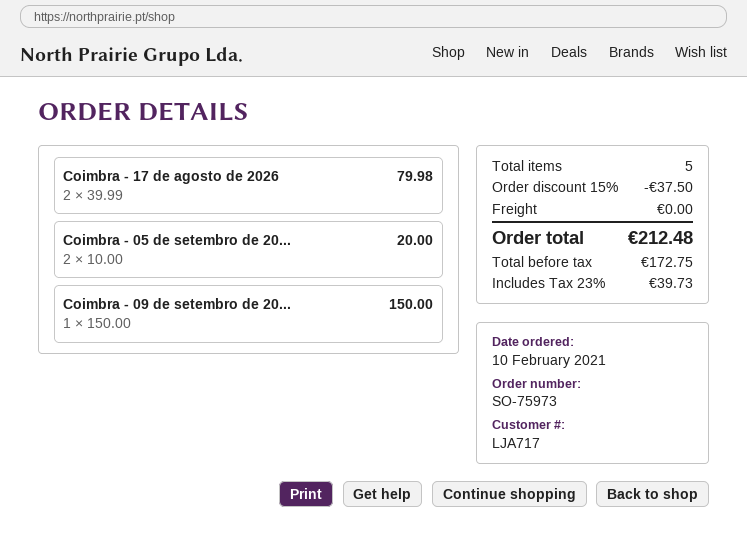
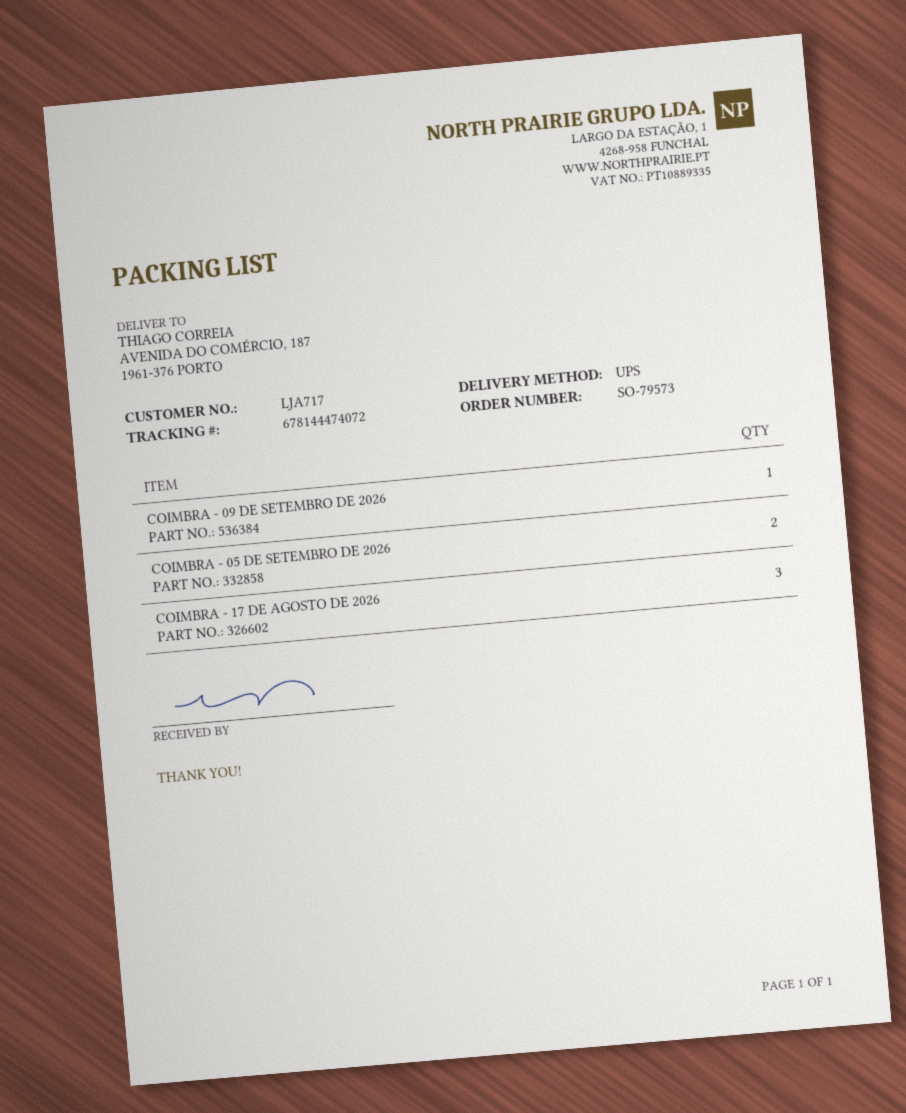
order number: SO-75973 -> SO-79573
Coimbra - 17 de agosto de 2026: 2 -> 3

